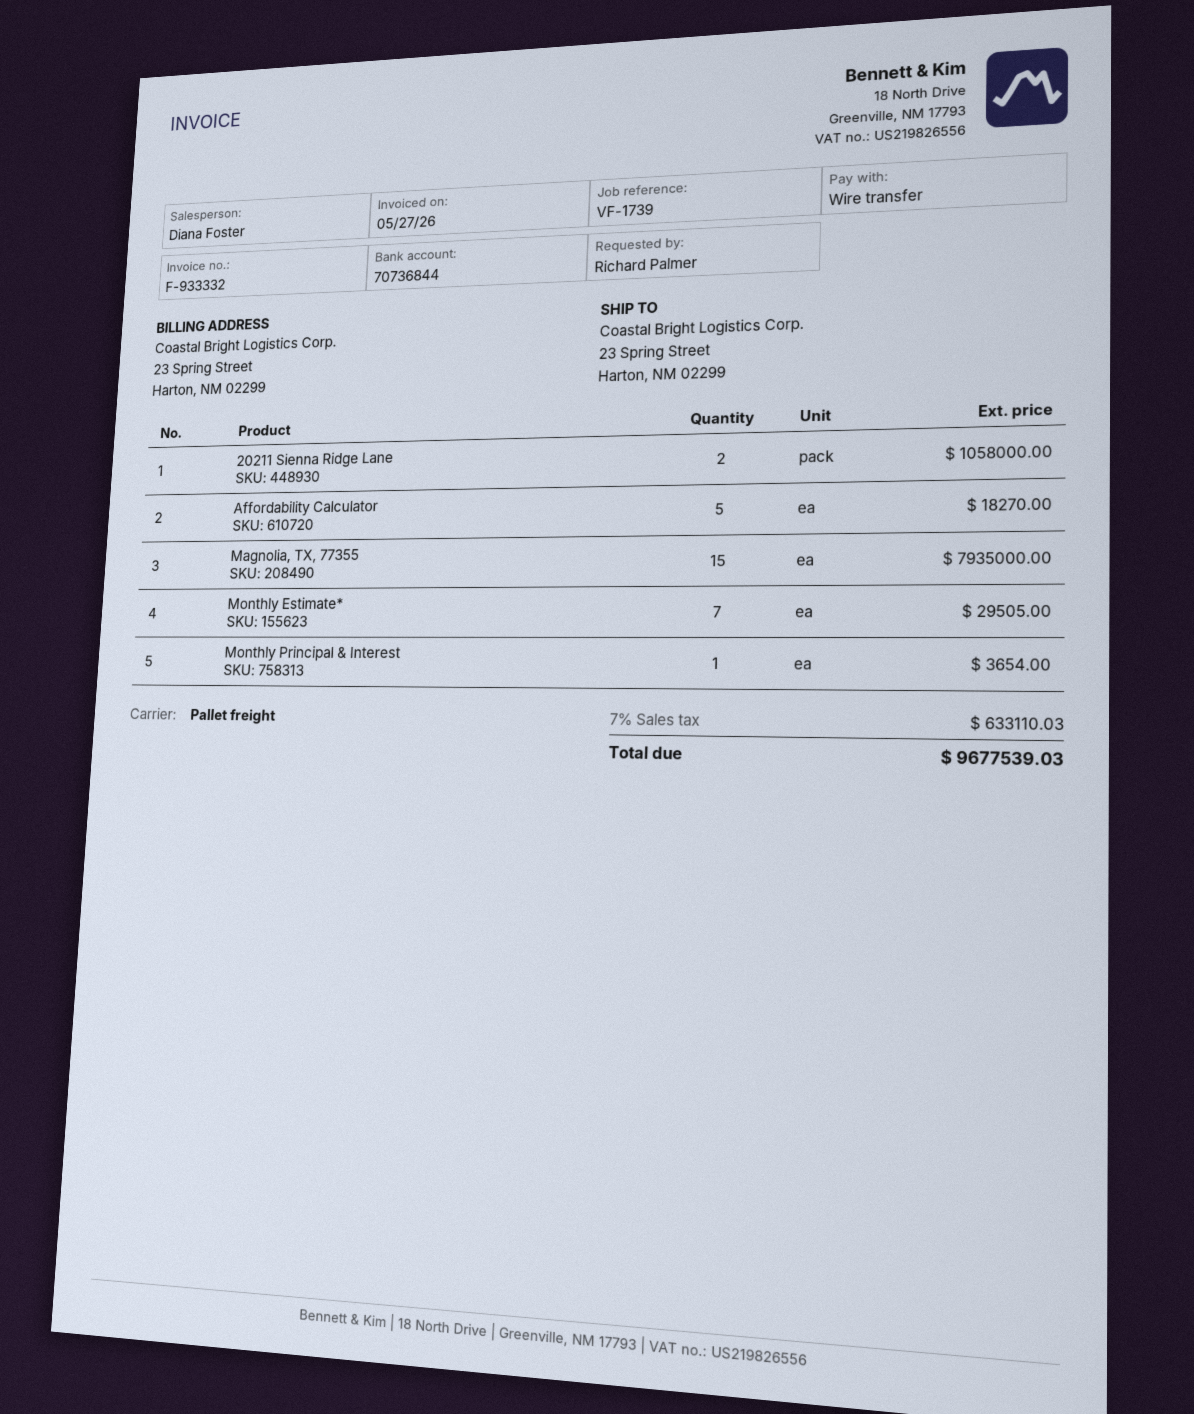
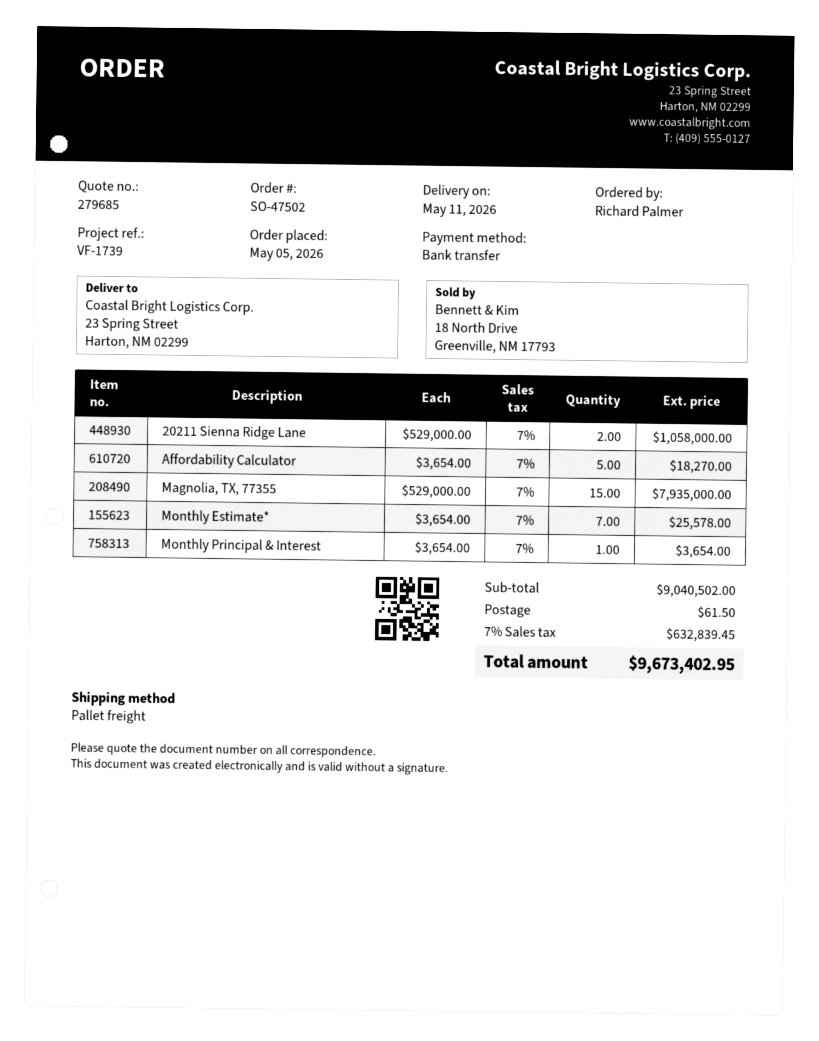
Monthly Estimate*: 7 for 29505.00 -> 7 for 25578.00
shipping: none -> 61.50
tax: 7% = 633110.03 -> 7% = 632839.45
total: 9677539.03 -> 9673402.95

